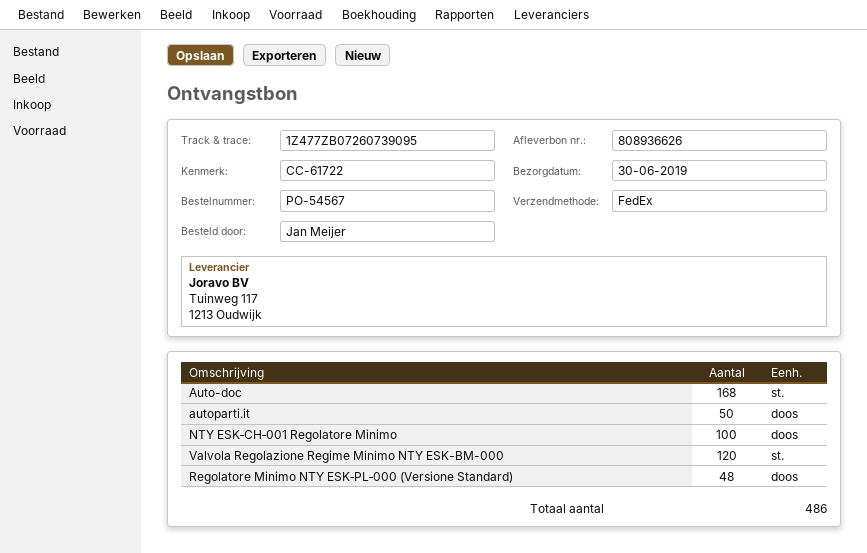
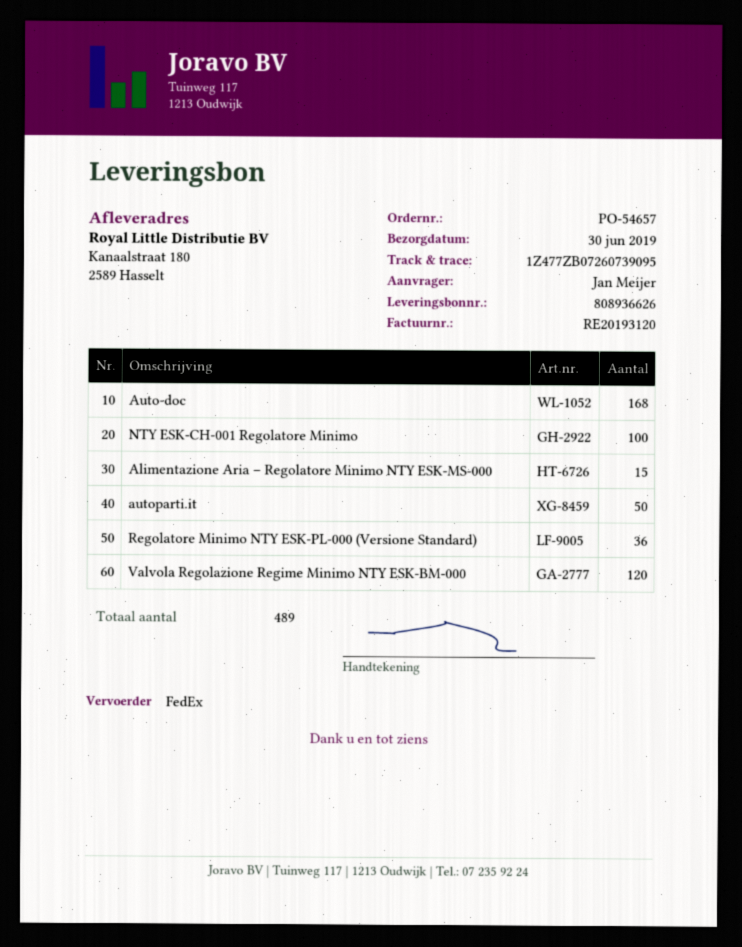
order number: PO-54567 -> PO-54657
Regolatore Minimo NTY ESK‑PL‑000 (Versione Standard): 48 -> 36
Alimentazione Aria – Regolatore Minimo NTY ESK-MS-000: none -> 15
total quantity: 486 -> 489

